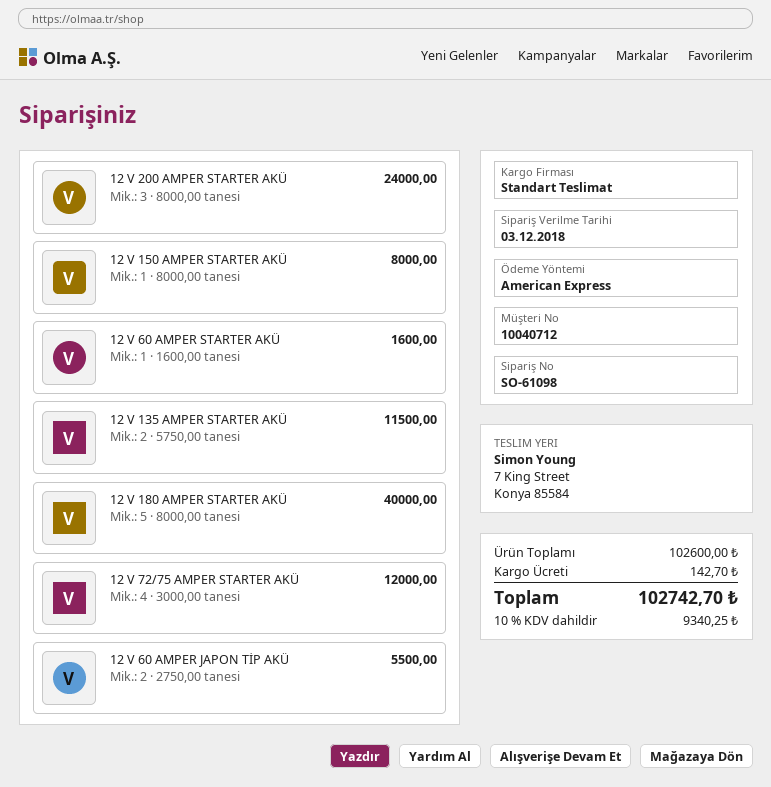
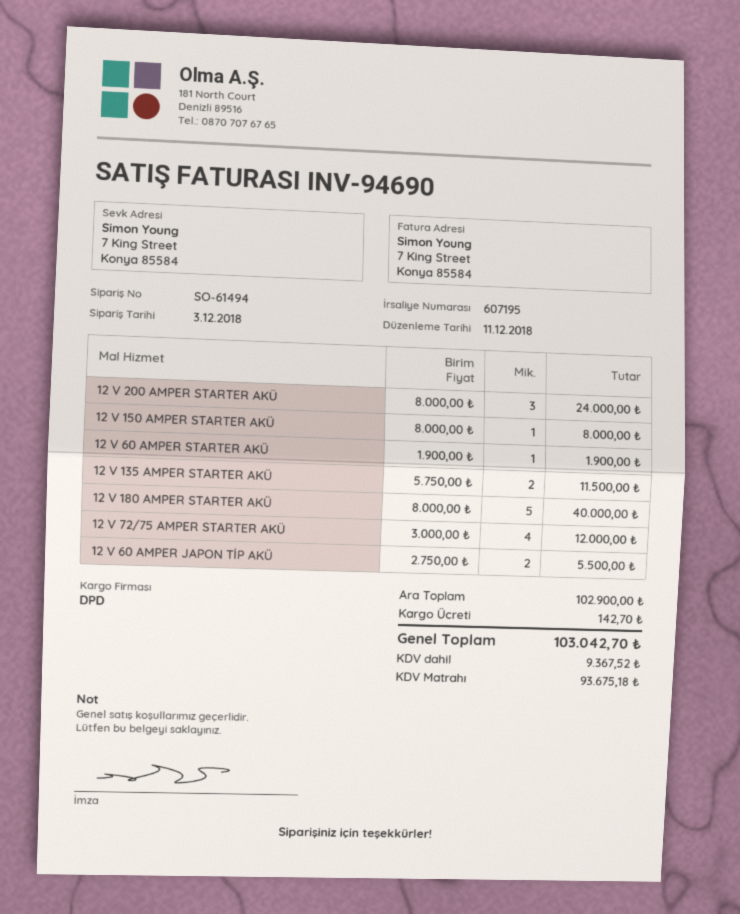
order number: SO-61098 -> SO-61494
shipping method: standard -> DPD
12 V 60 AMPER STARTER AKÜ: 1 x 1600.00 = 1600.00 -> 1 x 1900.00 = 1900.00
subtotal: 102600.00 -> 102900.00
tax: 9340.25 -> 9367.52
total: 102742.70 -> 103042.70

